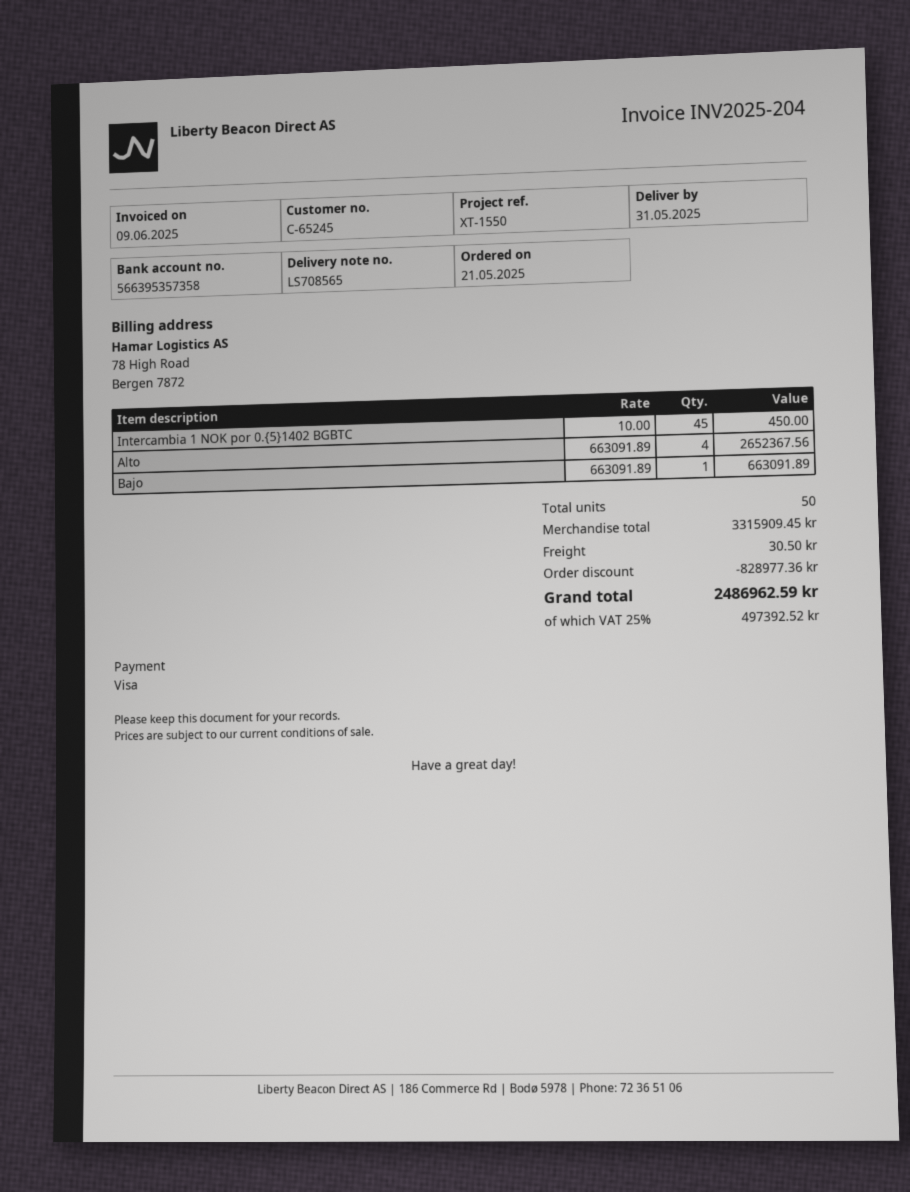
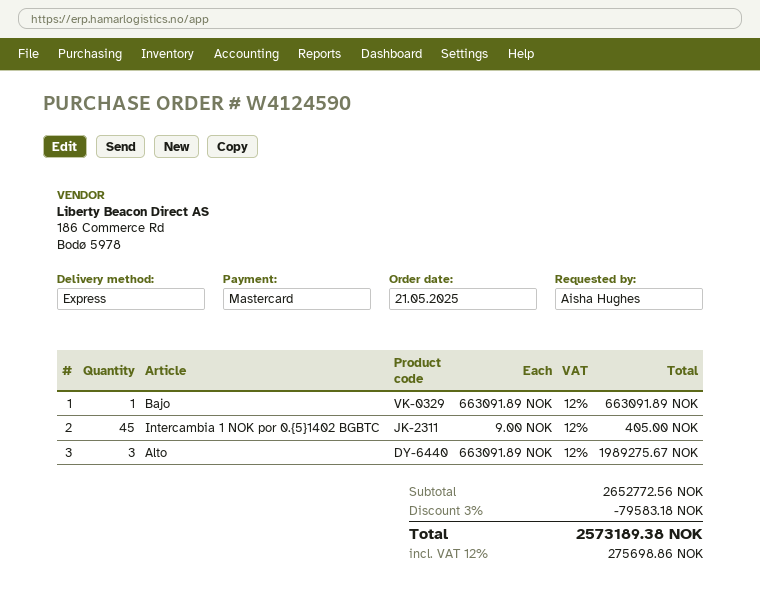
payment method: Visa -> Mastercard
Intercambia 1 NOK por 0.{5}1402 BGBTC: 45 x 10.00 = 450.00 -> 45 x 9.00 = 405.00
Alto: 4 x 663091.89 = 2652367.56 -> 3 x 663091.89 = 1989275.67
subtotal: 3315909.45 -> 2652772.56
discount: 828977.36 -> 79583.18
shipping: 30.50 -> none
tax: 25% = 497392.52 -> 12% = 275698.86
total: 2486962.59 -> 2573189.38

